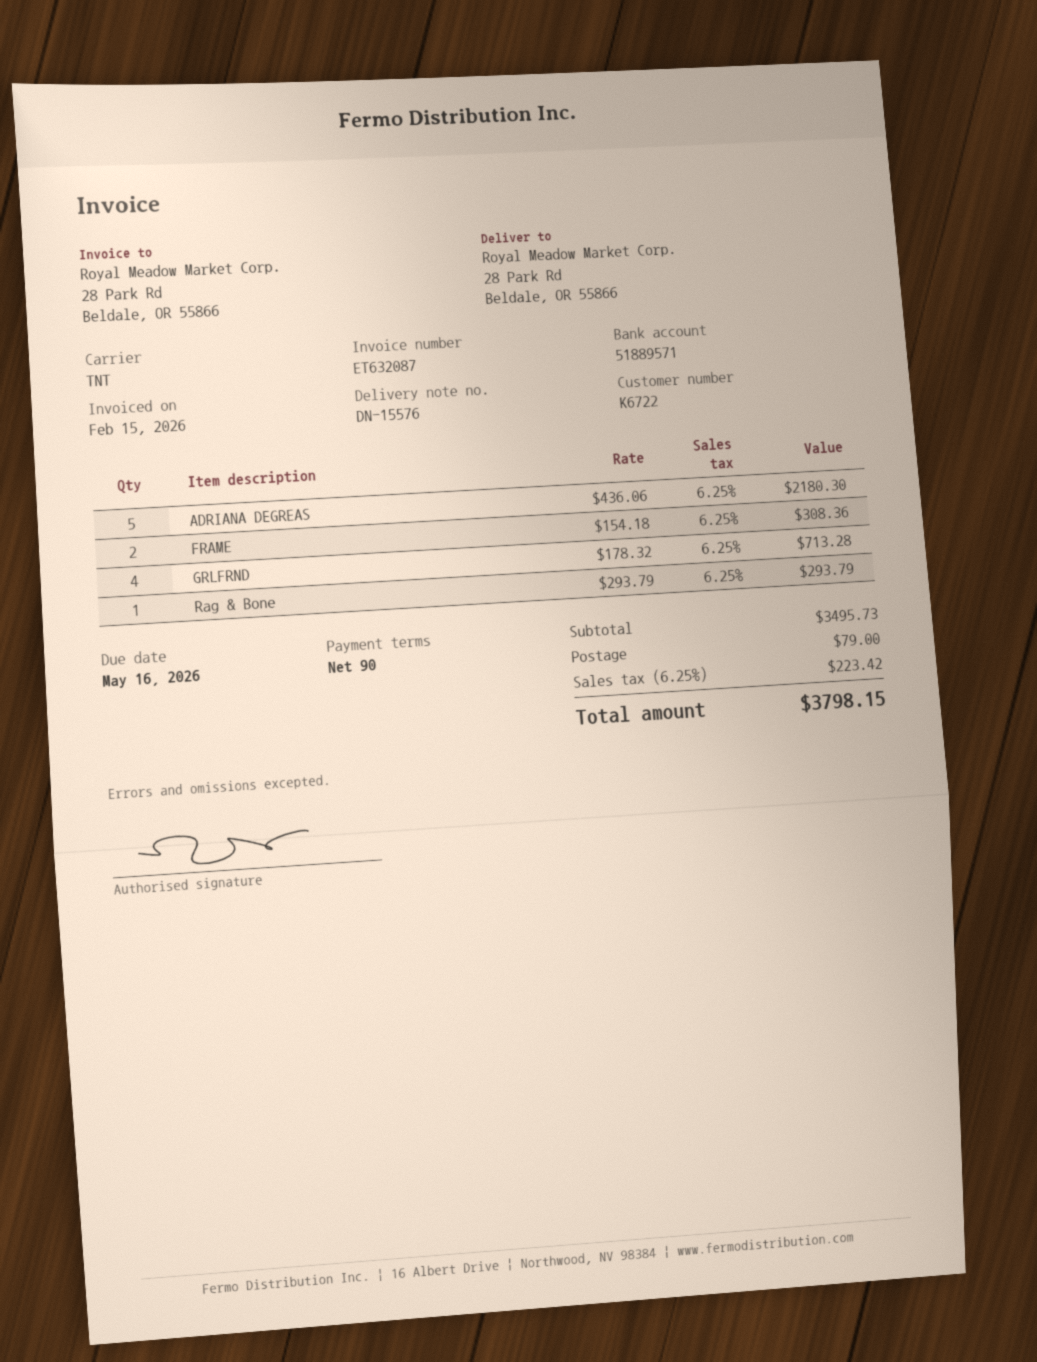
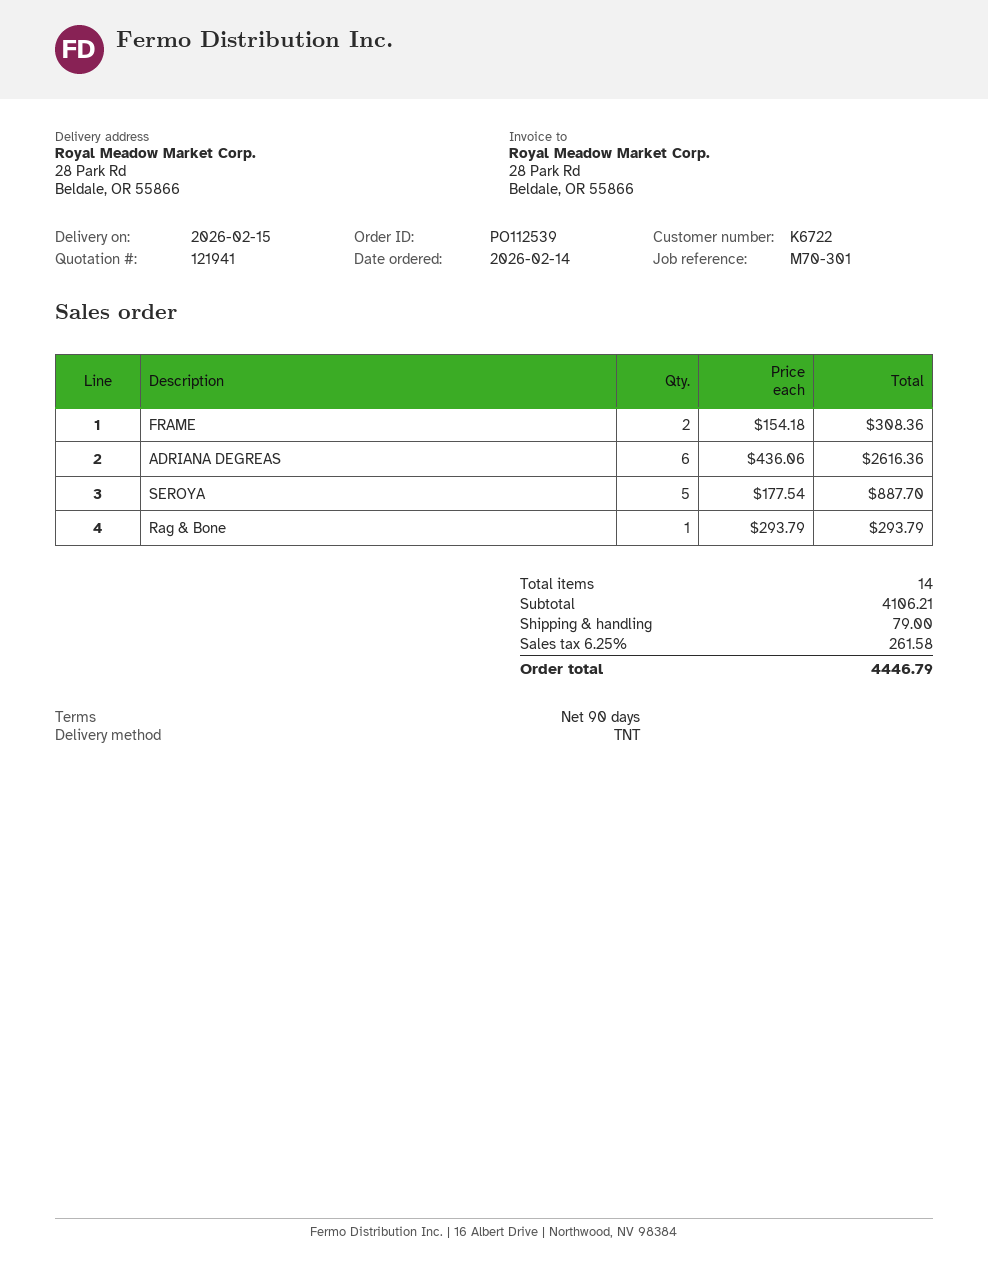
ADRIANA DEGREAS: 5 x 436.06 = 2180.30 -> 6 x 436.06 = 2616.36
GRLFRND: 4 x 178.32 = 713.28 -> none
SEROYA: none -> 5 x 177.54 = 887.70
subtotal: 3495.73 -> 4106.21
tax: 6.25% = 223.42 -> 6.25% = 261.58
total: 3798.15 -> 4446.79

